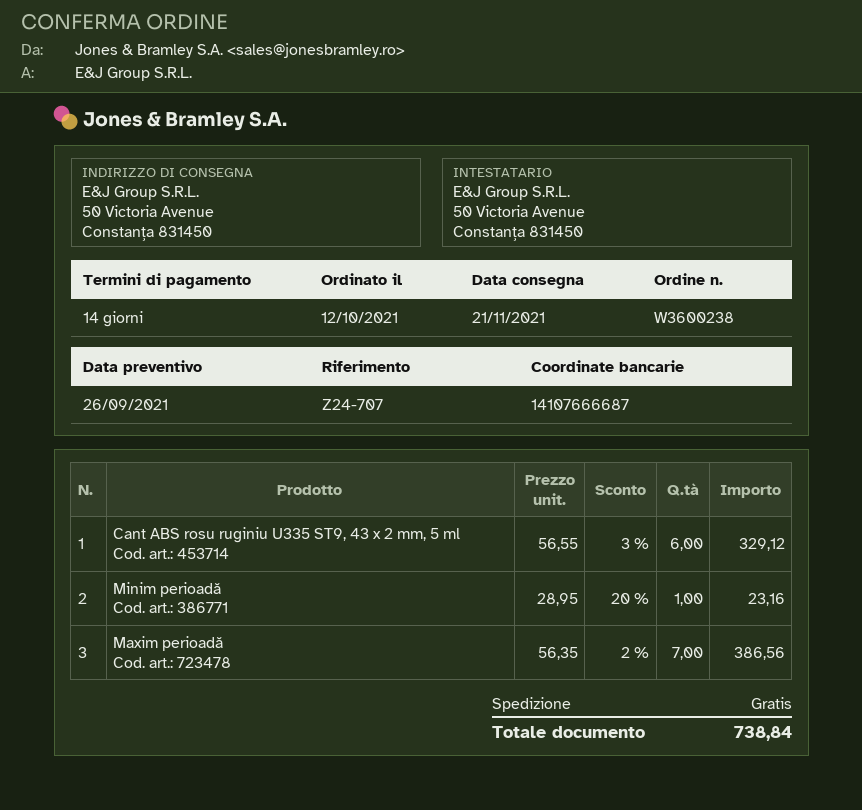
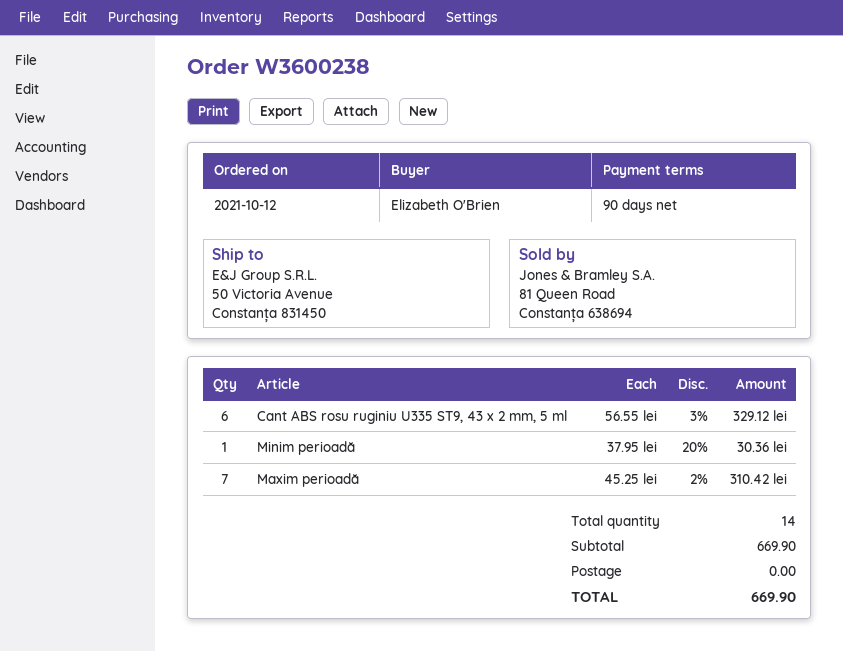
payment terms: 14 days -> 90 days
Minim perioadă: 1 x 28.95 - 20% = 23.16 -> 1 x 37.95 - 20% = 30.36
Maxim perioadă: 7 x 56.35 - 2% = 386.56 -> 7 x 45.25 - 2% = 310.42
total: 738.84 -> 669.90

